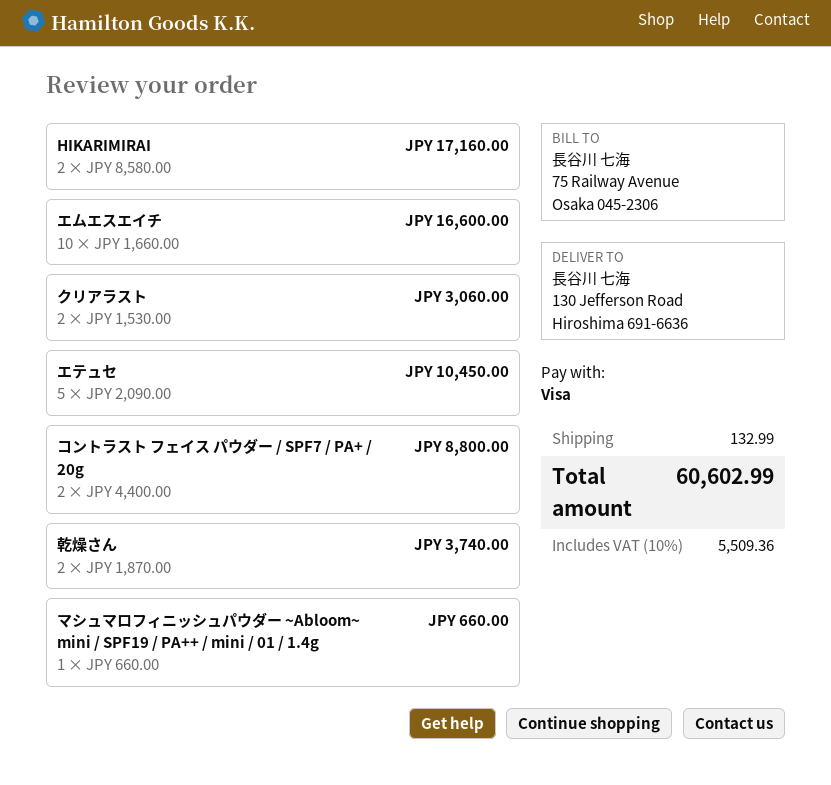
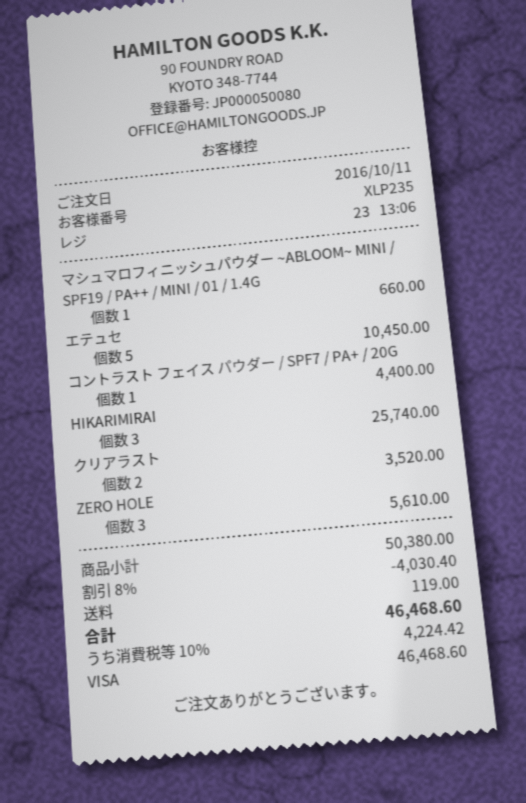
HIKARIMIRAI: 2 for 17160.00 -> 3 for 25740.00
エムエスエイチ: 10 for 16600.00 -> none
クリアラスト: 2 for 3060.00 -> 2 for 3520.00
コントラスト フェイス パウダー / SPF7 / PA+ / 20g: 2 for 8800.00 -> 1 for 4400.00
乾燥さん: 2 for 3740.00 -> none
ZERO HOLE: none -> 3 for 5610.00
discount: none -> 8% = 4030.40
shipping: 132.99 -> 119.00
tax: 10% = 5509.36 -> 10% = 4224.42
total: 60602.99 -> 46468.60

